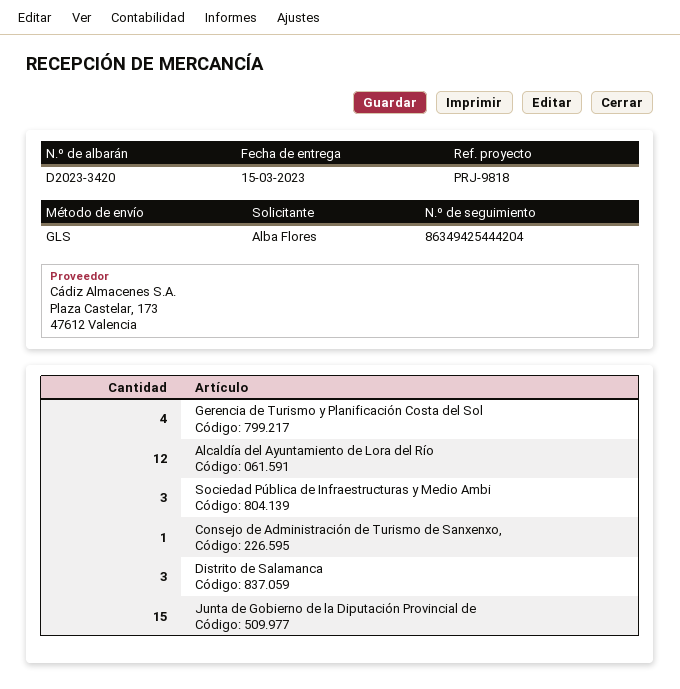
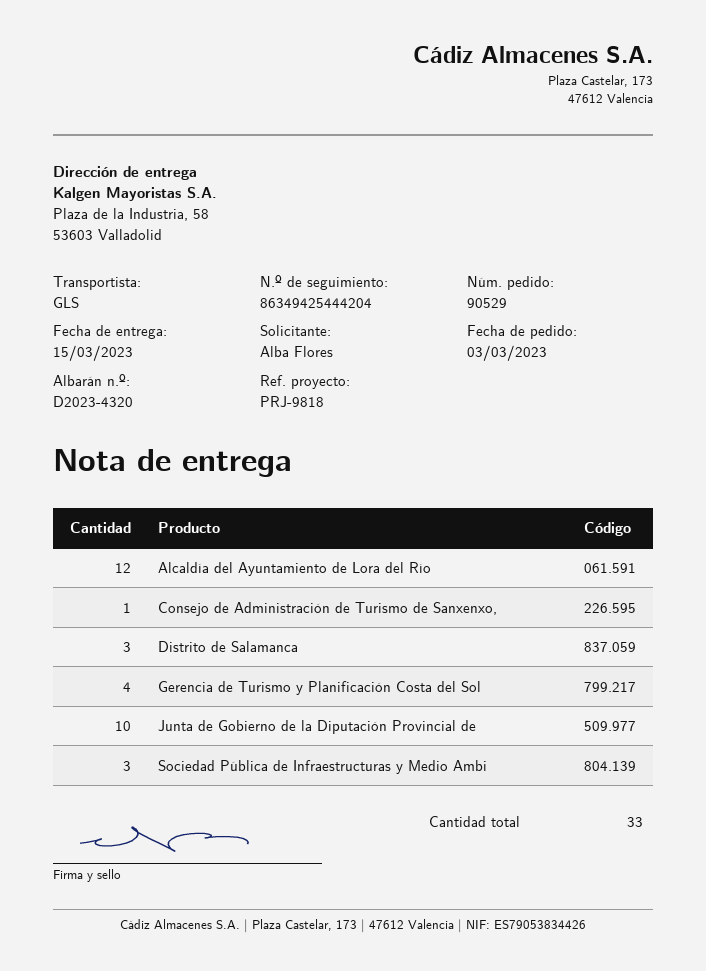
delivery note number: D2023-3420 -> D2023-4320
Junta de Gobierno de la Diputación Provincial de: 15 -> 10

